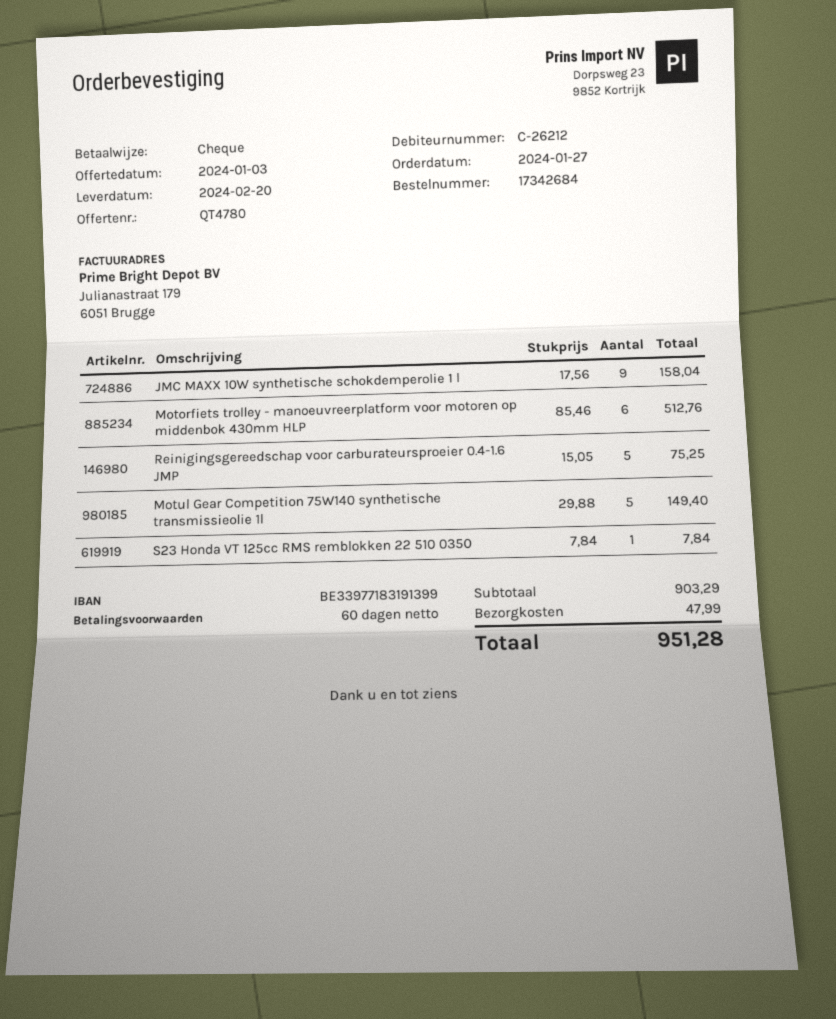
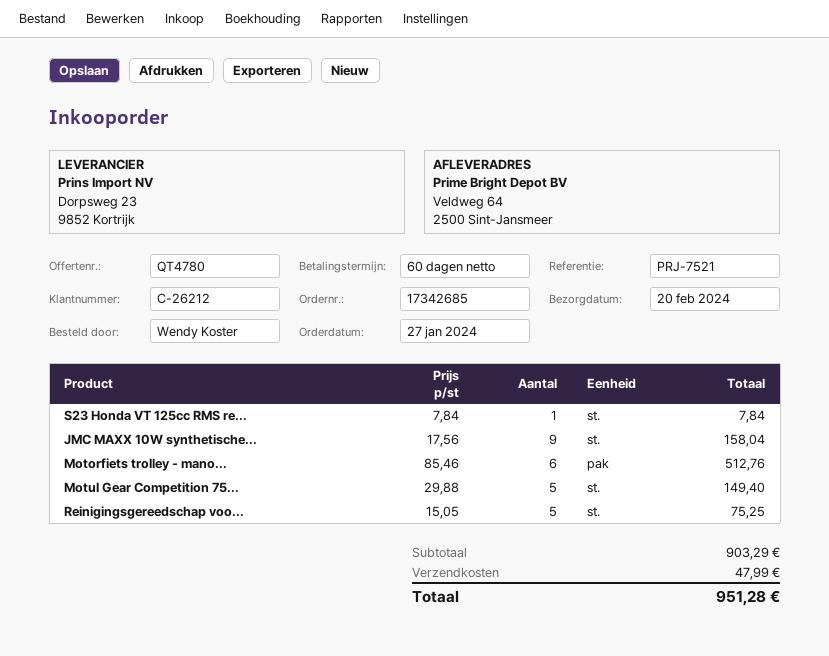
order number: 17342684 -> 17342685

